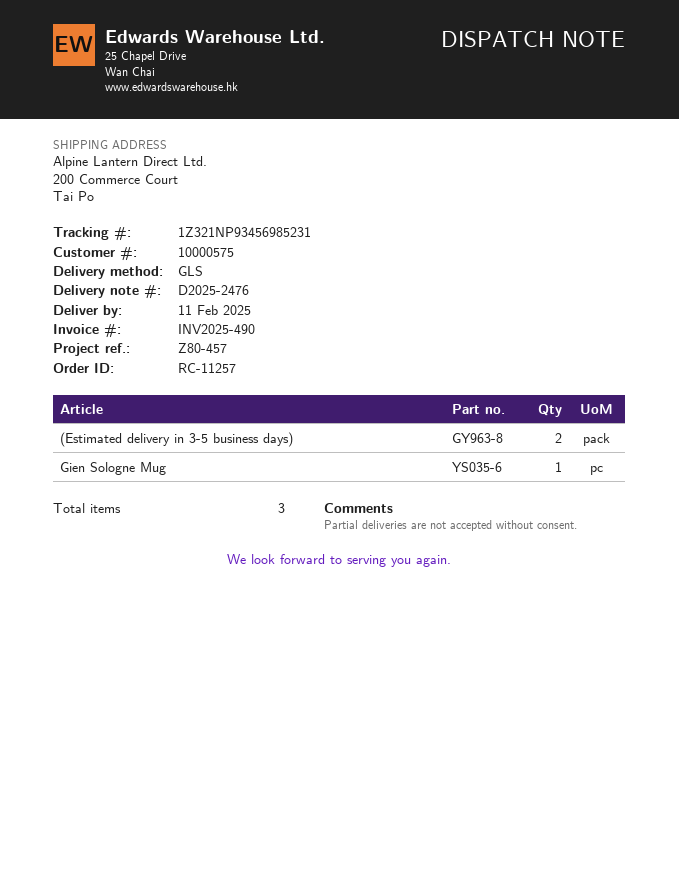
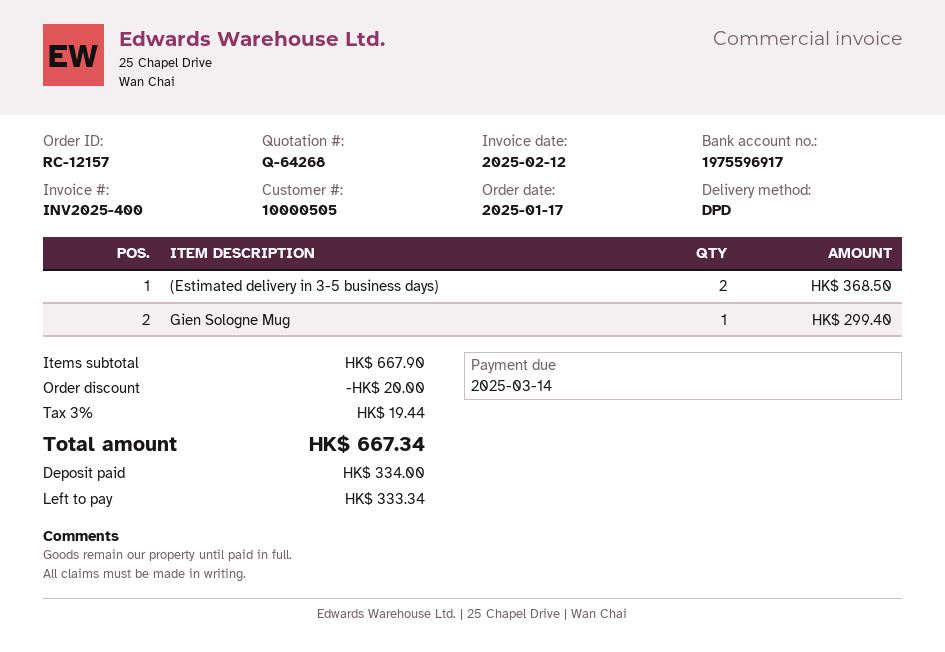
order number: RC-11257 -> RC-12157
invoice number: INV2025-490 -> INV2025-400
customer number: 10000575 -> 10000505
shipping method: GLS -> DPD

